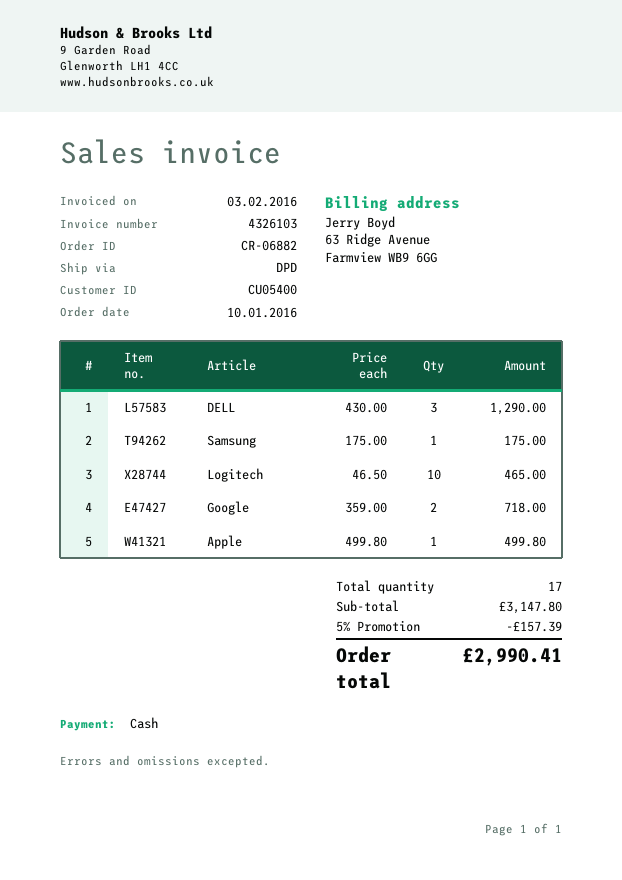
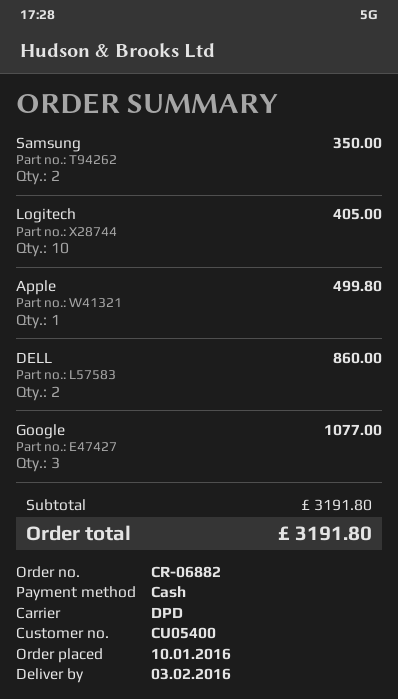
DELL: 3 for 1290.00 -> 2 for 860.00
Samsung: 1 for 175.00 -> 2 for 350.00
Logitech: 10 for 465.00 -> 10 for 405.00
Google: 2 for 718.00 -> 3 for 1077.00
subtotal: 3147.80 -> 3191.80
discount: 5% = 157.39 -> none
total: 2990.41 -> 3191.80

